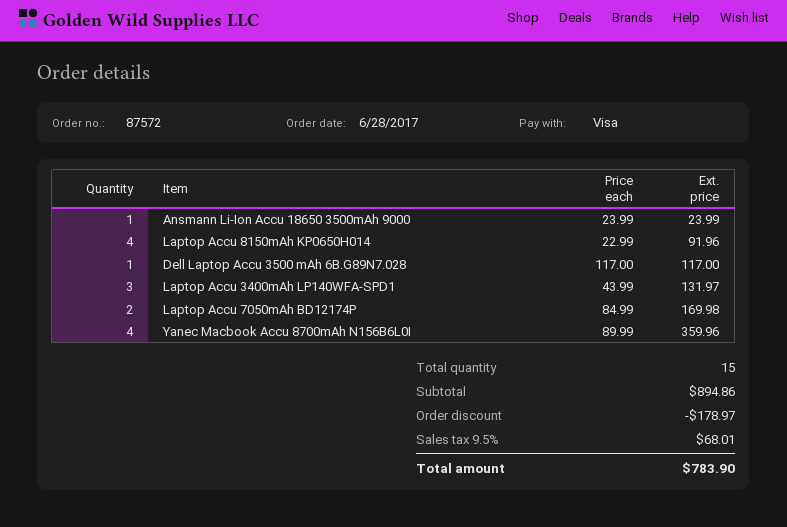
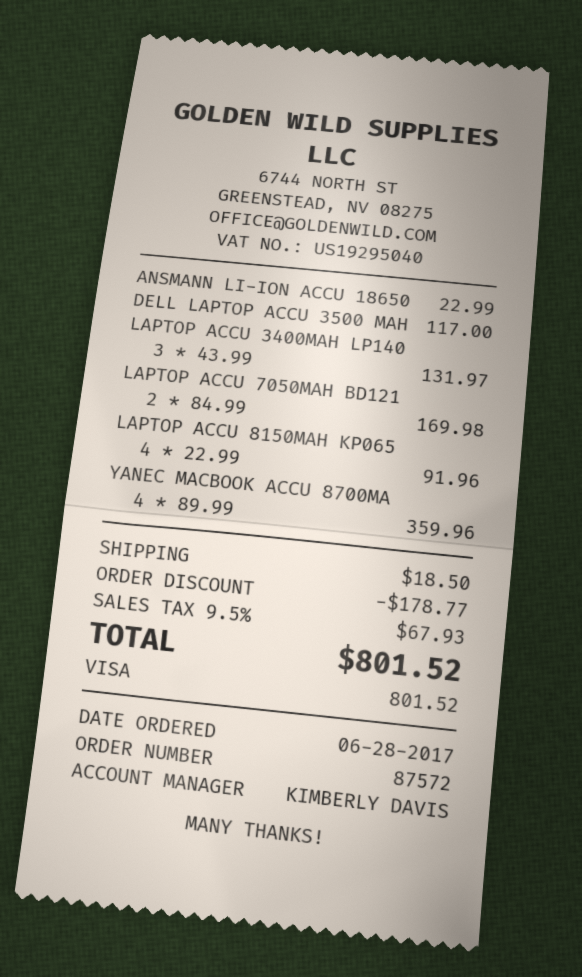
Ansmann Li-Ion Accu 18650 3500mAh 9000: 1 x 23.99 = 23.99 -> 1 x 22.99 = 22.99
discount: 178.97 -> 178.77
shipping: none -> 18.50
tax: 9.5% = 68.01 -> 9.5% = 67.93
total: 783.90 -> 801.52

